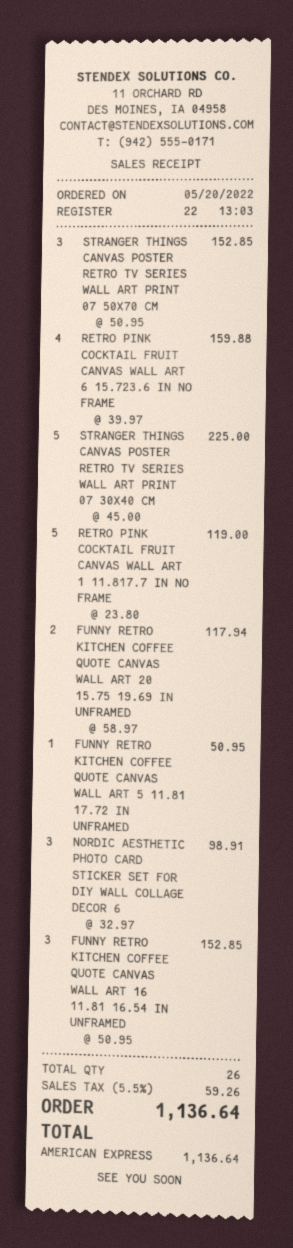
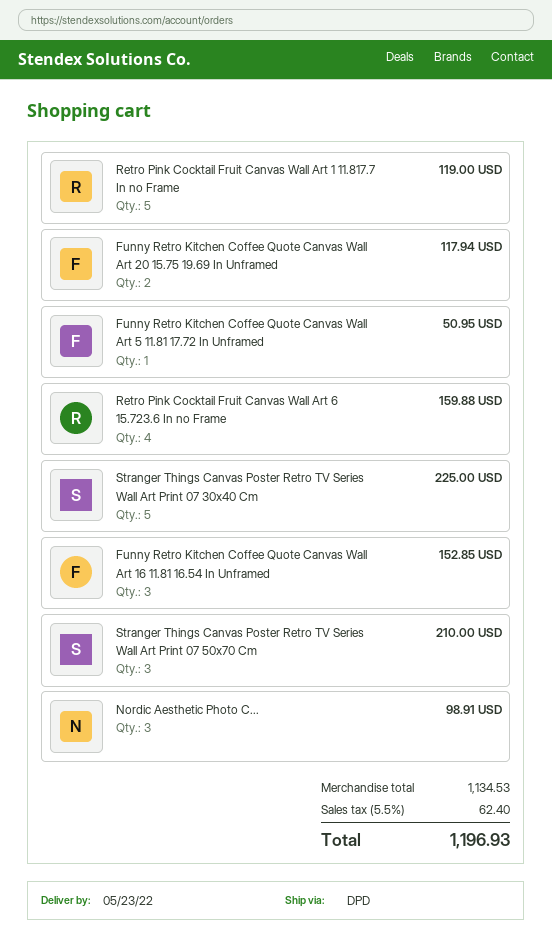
STRANGER THINGS CANVAS POSTER RETRO TV SERIES WALL ART PRINT 07 50X70 CM: 3 for 152.85 -> 3 for 210.00
tax: 5.5% = 59.26 -> 5.5% = 62.40
total: 1136.64 -> 1196.93

